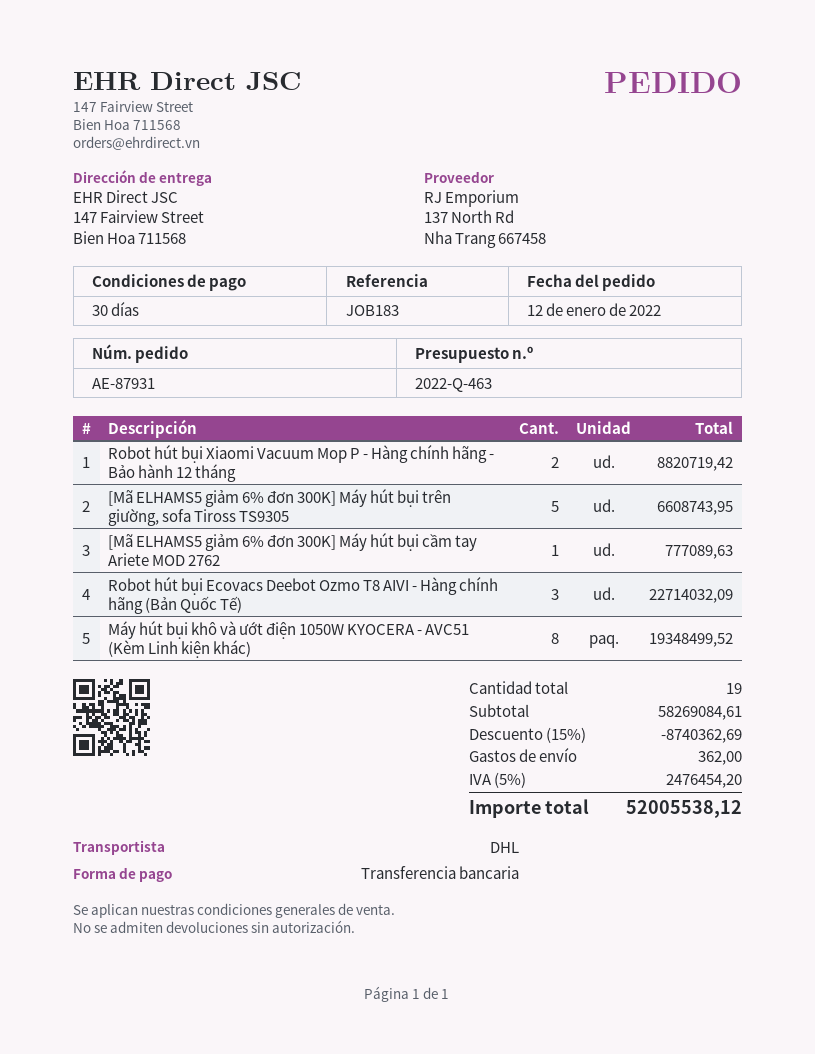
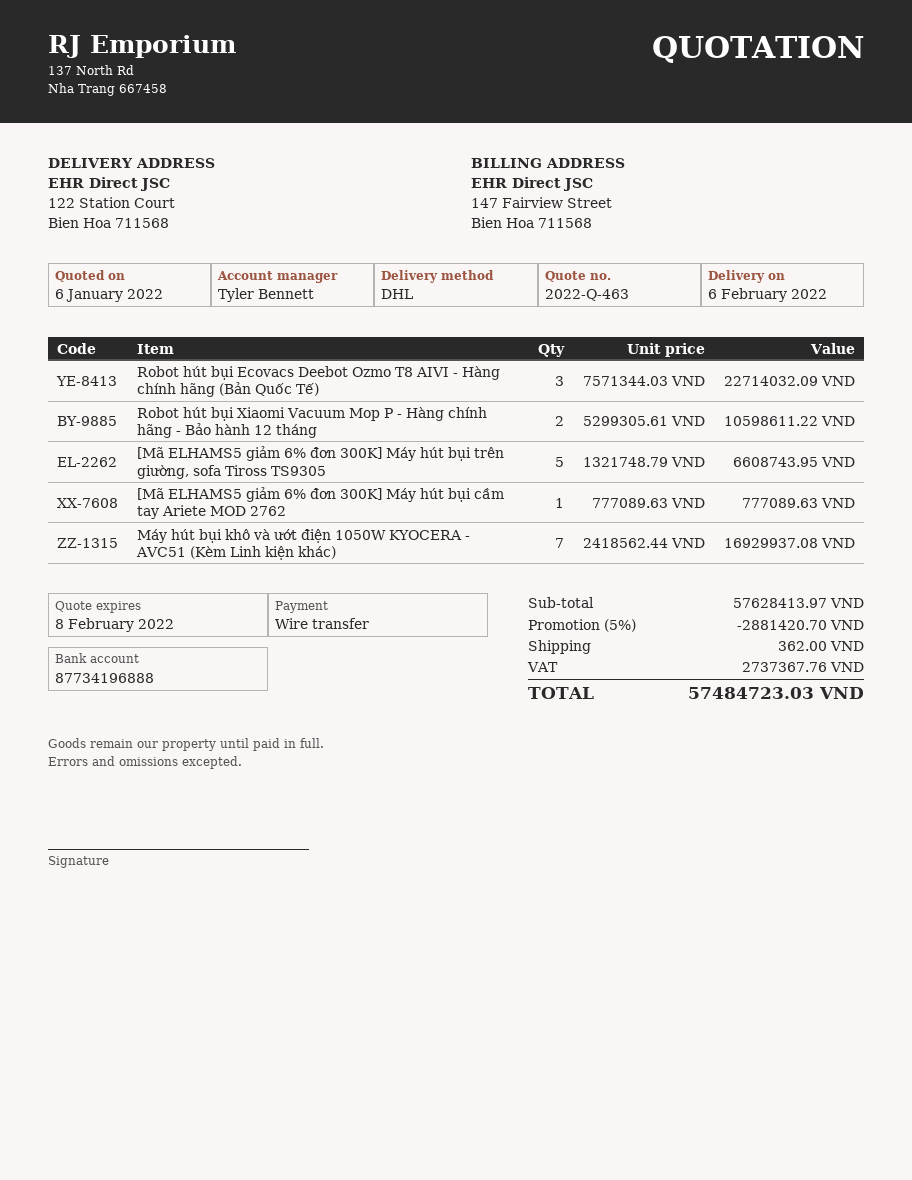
ship to: 147 Fairview Street, Bien Hoa 711568 -> 122 Station Court, Bien Hoa 711568
Robot hút bụi Xiaomi Vacuum Mop P - Hàng chính hãng - Bảo hành 12 tháng: 2 for 8820719.42 -> 2 for 10598611.22
Máy hút bụi khô và ướt điện 1050W KYOCERA - AVC51 (Kèm Linh kiện khác): 8 for 19348499.52 -> 7 for 16929937.08
subtotal: 58269084.61 -> 57628413.97
discount: 15% = 8740362.69 -> 5% = 2881420.70
tax: 2476454.20 -> 2737367.76
total: 52005538.12 -> 57484723.03

